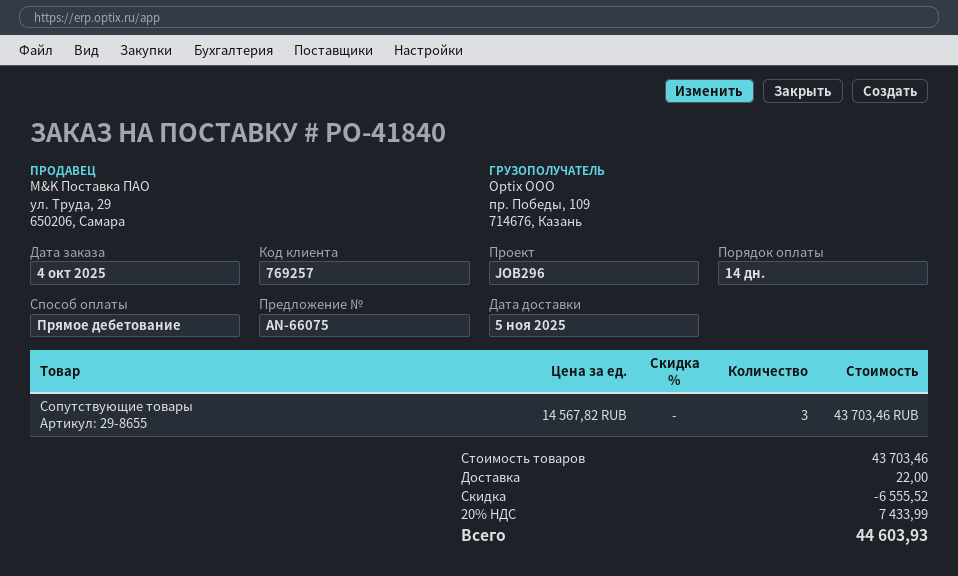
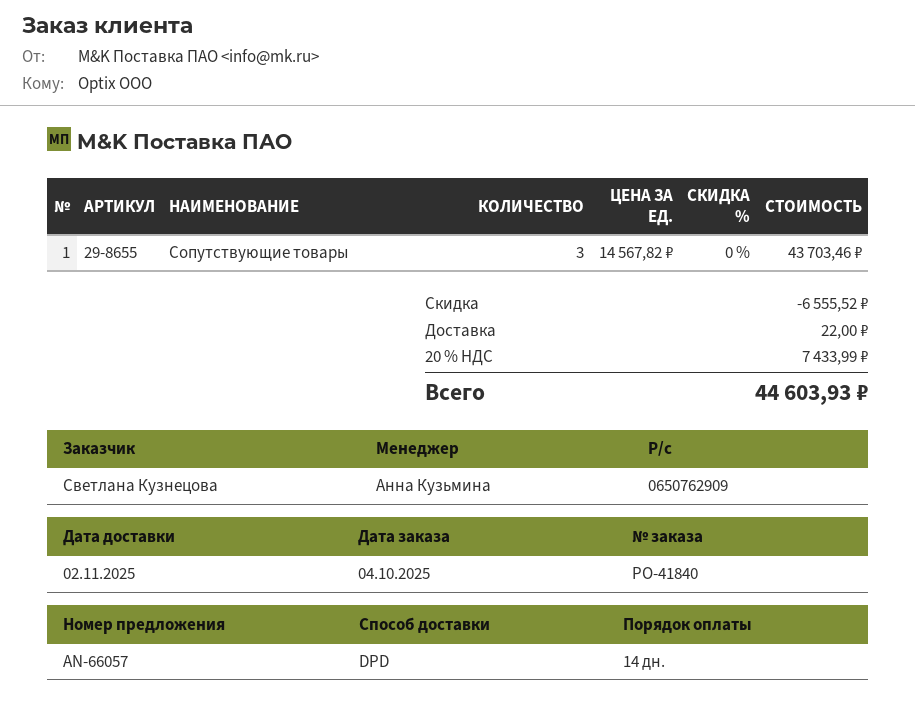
quote number: AN-66075 -> AN-66057
delivery date: 2025-11-05 -> 2025-11-02

